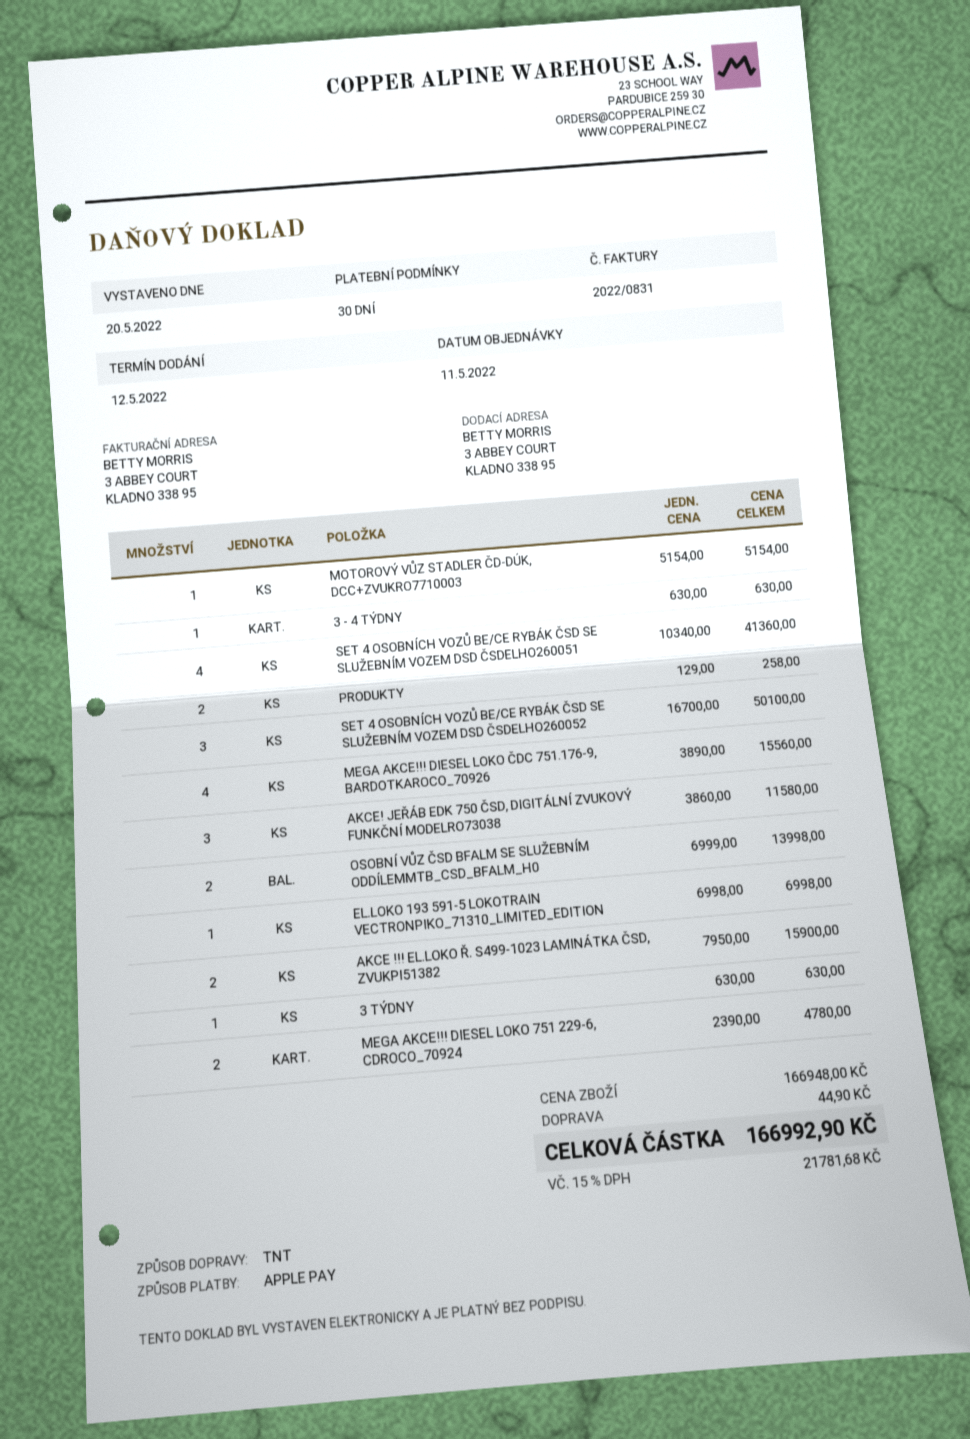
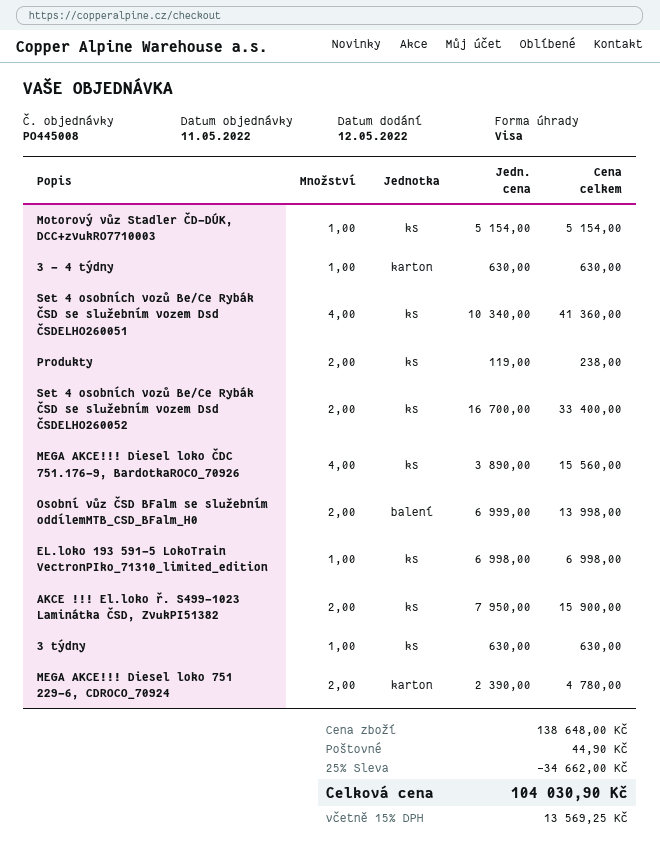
payment method: Apple Pay -> Visa
PRODUKTY: 2 x 129.00 = 258.00 -> 2 x 119.00 = 238.00
SET 4 OSOBNÍCH VOZŮ BE/CE RYBÁK ČSD SE SLUŽEBNÍM VOZEM DSD ČSDELHO260052: 3 x 16700.00 = 50100.00 -> 2 x 16700.00 = 33400.00
AKCE! JEŘÁB EDK 750 ČSD, DIGITÁLNÍ ZVUKOVÝ FUNKČNÍ MODELRO73038: 3 x 3860.00 = 11580.00 -> none
subtotal: 166948.00 -> 138648.00
discount: none -> 25% = 34662.00
tax: 15% = 21781.68 -> 15% = 13569.25
total: 166992.90 -> 104030.90

